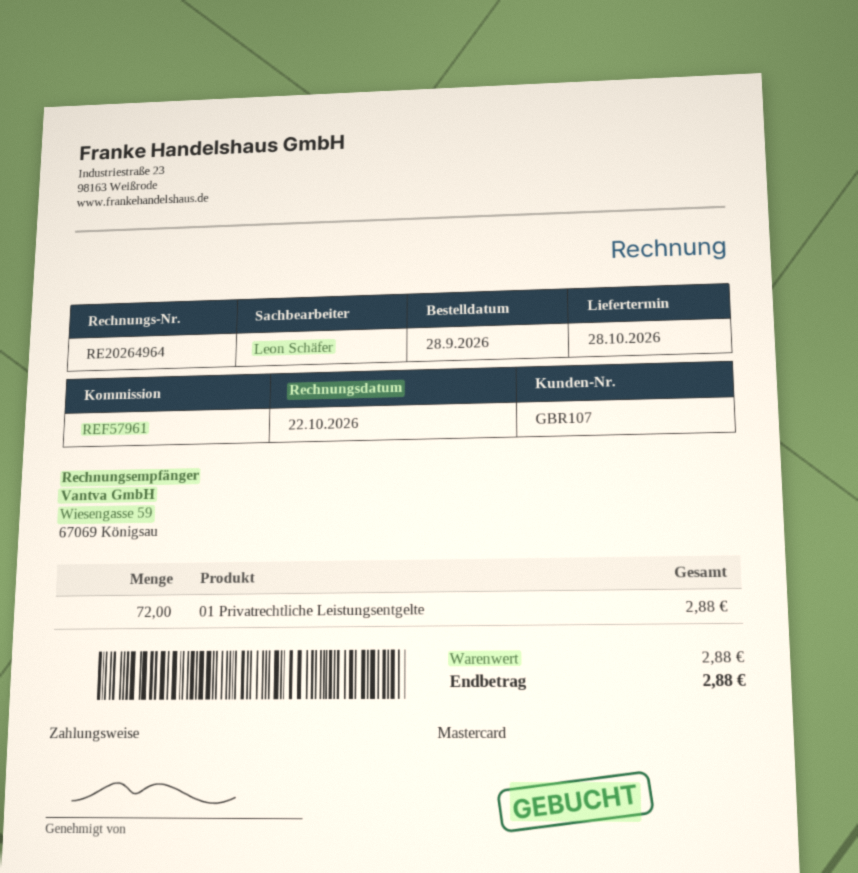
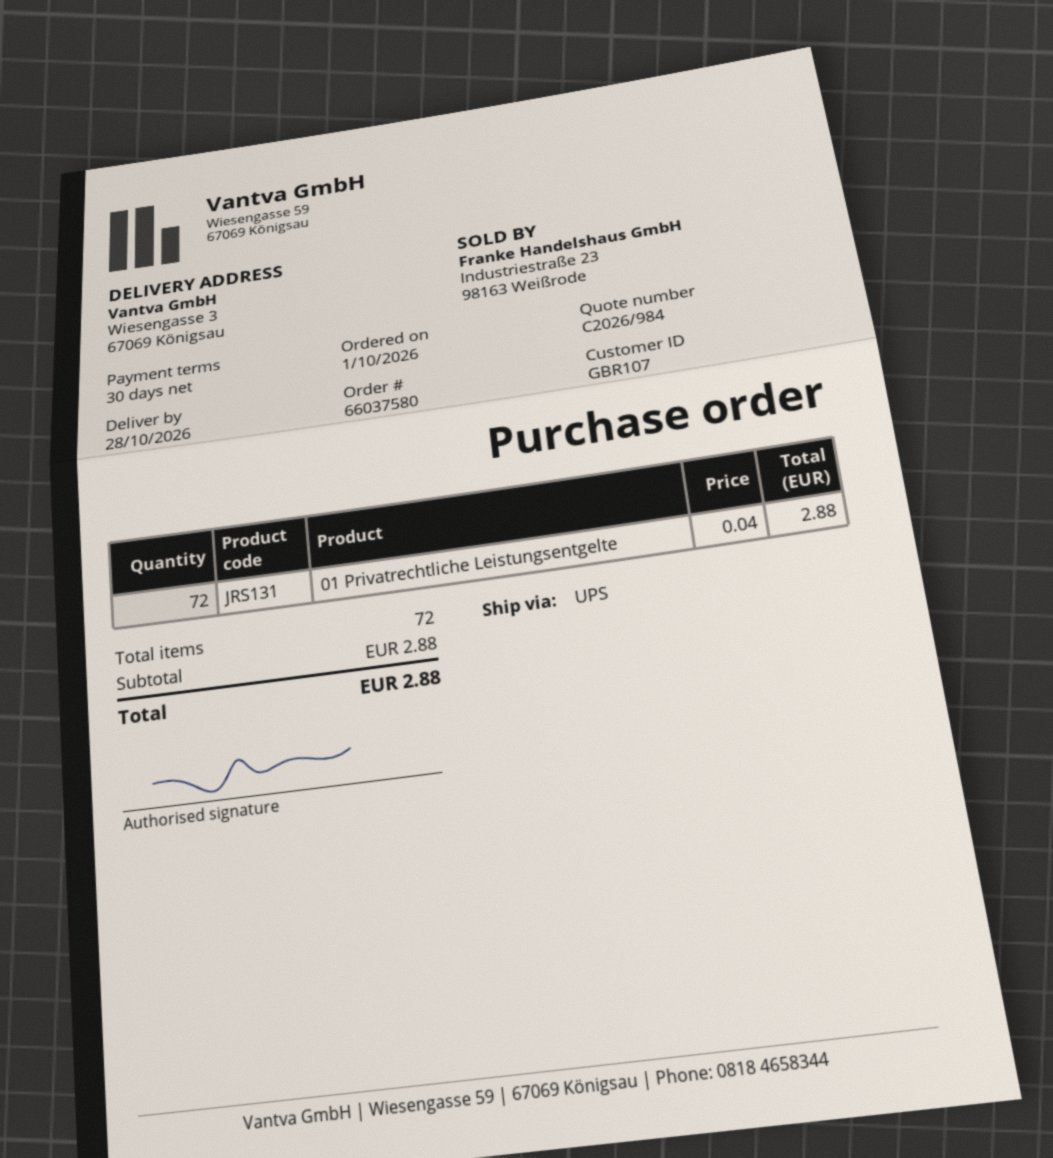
order date: 2026-09-28 -> 2026-10-01

